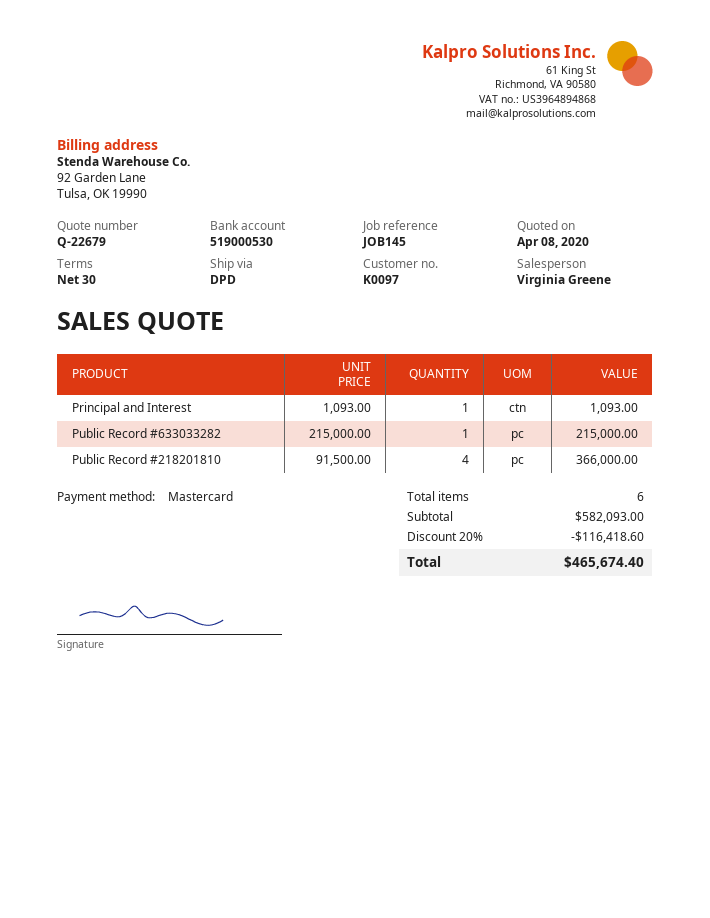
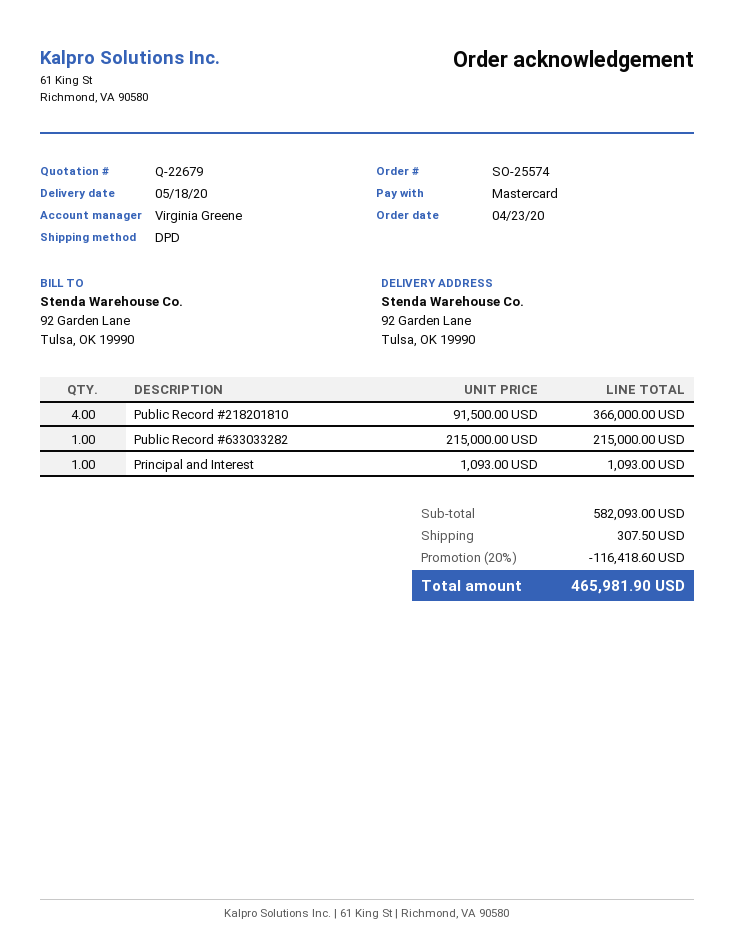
shipping: none -> 307.50
total: 465674.40 -> 465981.90

